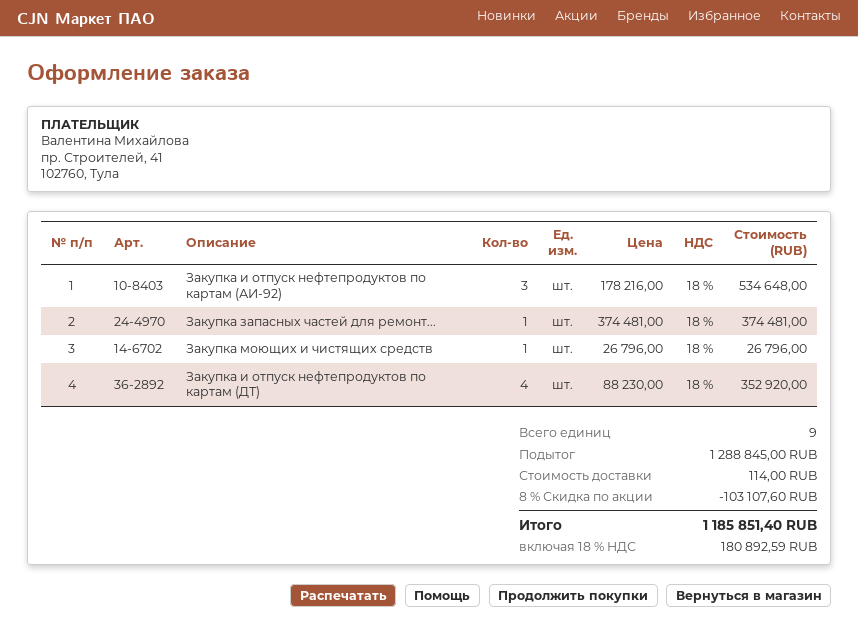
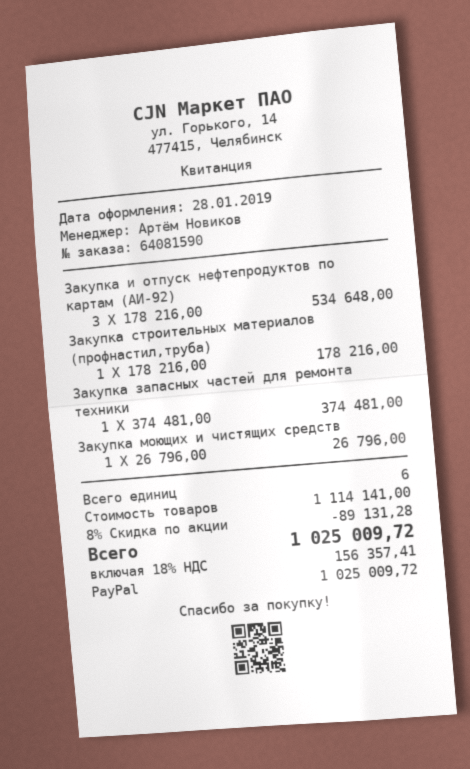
Закупка и отпуск нефтепродуктов по картам (ДТ): 4 x 88230.00 = 352920.00 -> none
Закупка строительных материалов (профнастил,труба): none -> 1 x 178216.00 = 178216.00
total quantity: 9 -> 6
subtotal: 1288845.00 -> 1114141.00
discount: 8% = 103107.60 -> 8% = 89131.28
shipping: 114.00 -> none
tax: 18% = 180892.59 -> 18% = 156357.41
total: 1185851.40 -> 1025009.72

